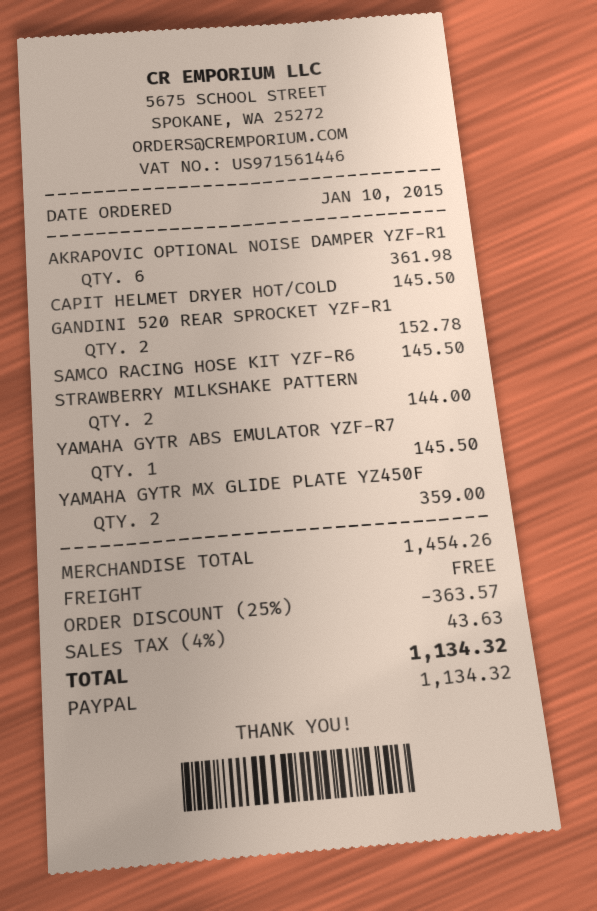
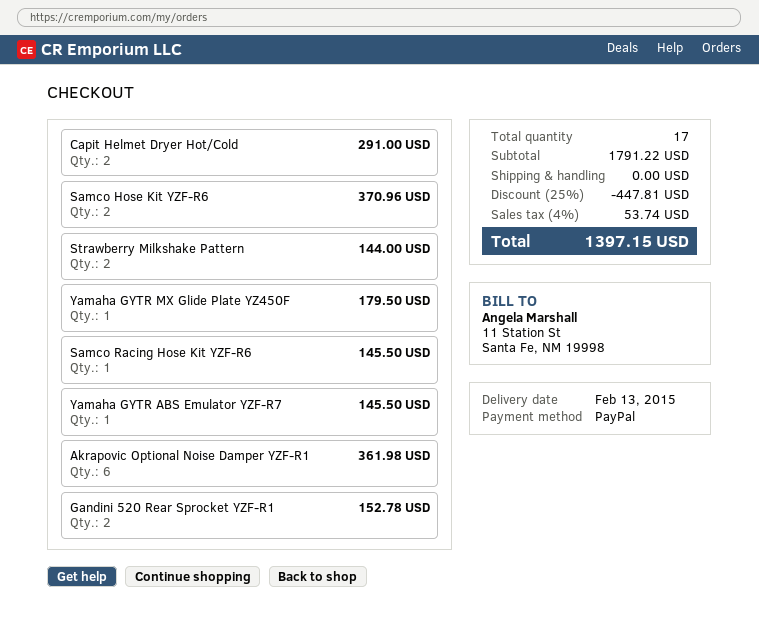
CAPIT HELMET DRYER HOT/COLD: 1 for 145.50 -> 2 for 291.00
YAMAHA GYTR MX GLIDE PLATE YZ450F: 2 for 359.00 -> 1 for 179.50
Samco Hose Kit YZF-R6: none -> 2 for 370.96
subtotal: 1454.26 -> 1791.22
discount: 25% = 363.57 -> 25% = 447.81
tax: 4% = 43.63 -> 4% = 53.74
total: 1134.32 -> 1397.15

